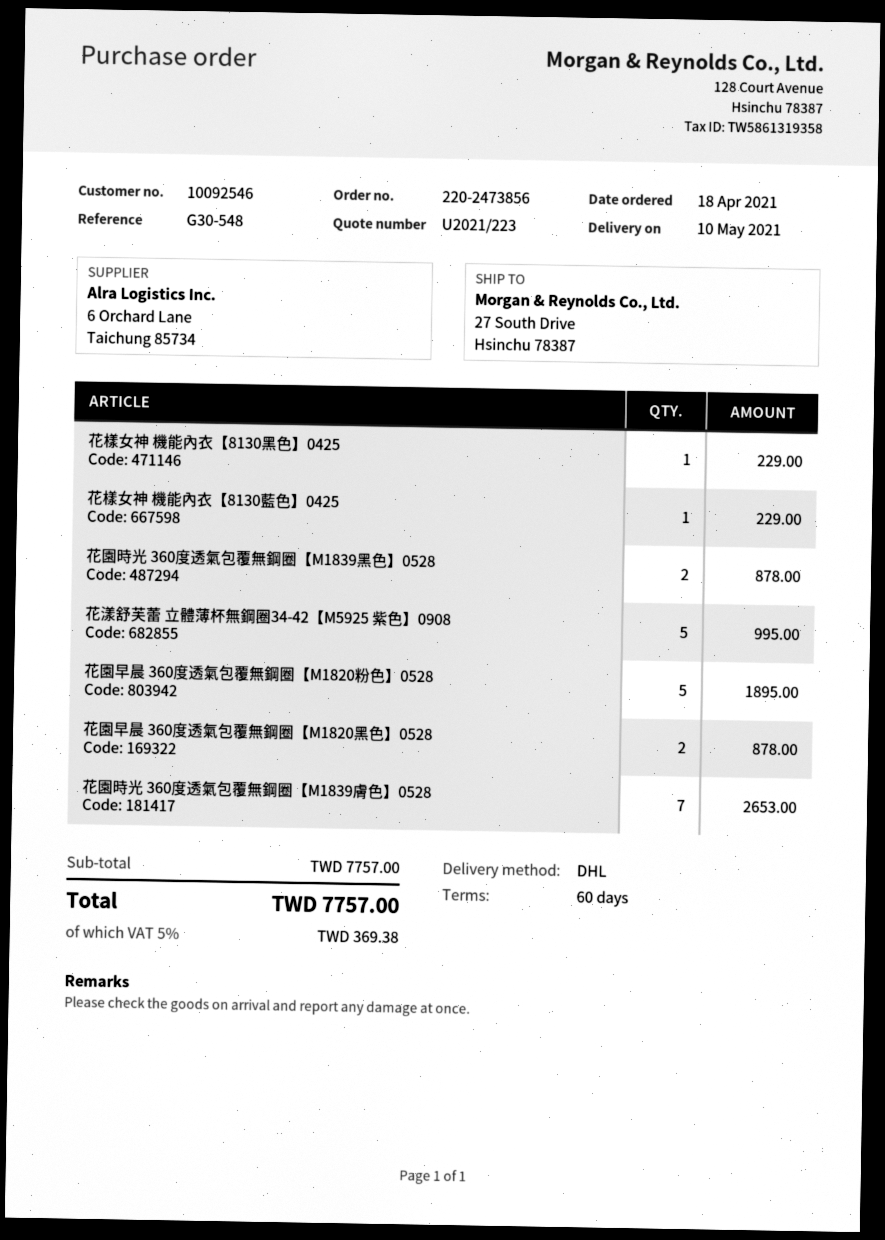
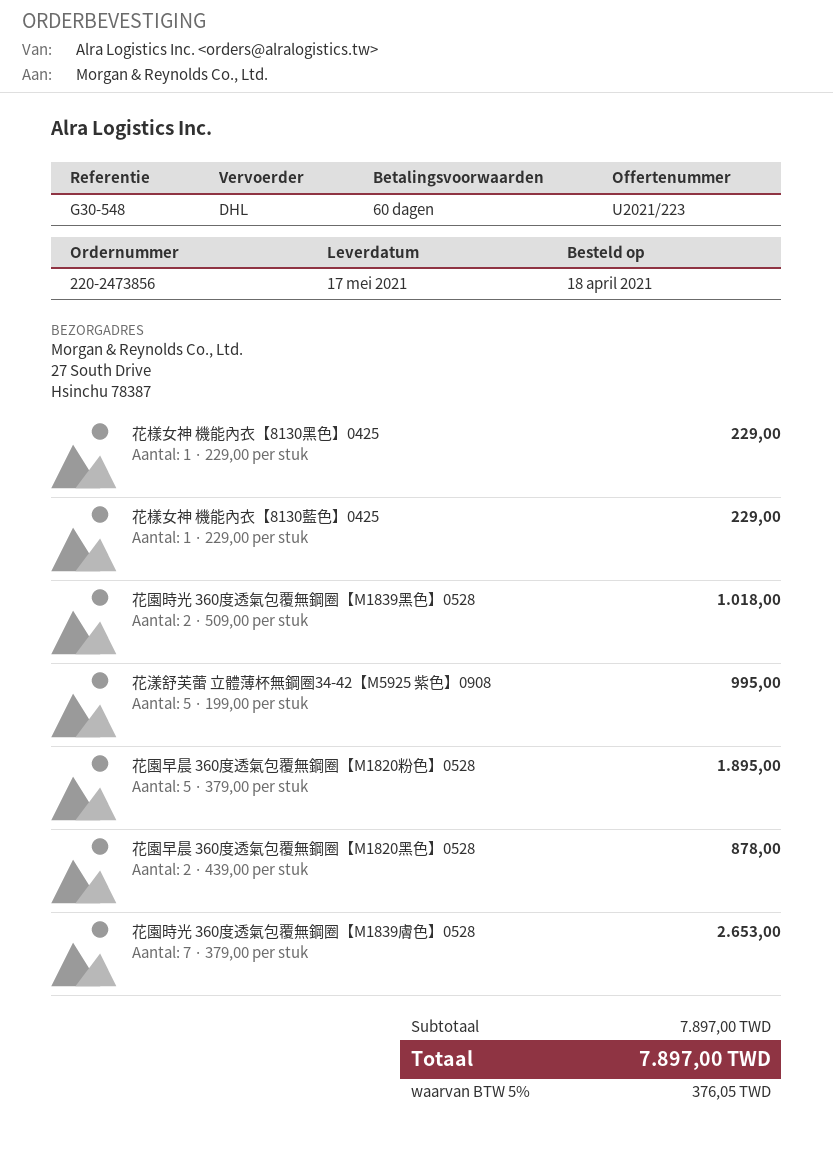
delivery date: 2021-05-10 -> 2021-05-17
花園時光 360度透氣包覆無鋼圈【M1839黑色】0528: 2 for 878.00 -> 2 for 1018.00
subtotal: 7757.00 -> 7897.00
tax: 5% = 369.38 -> 5% = 376.05
total: 7757.00 -> 7897.00

